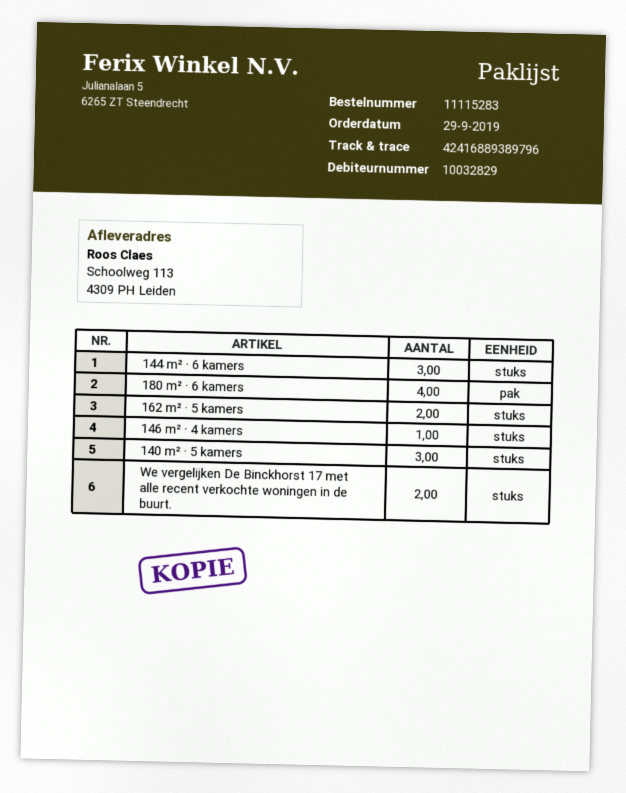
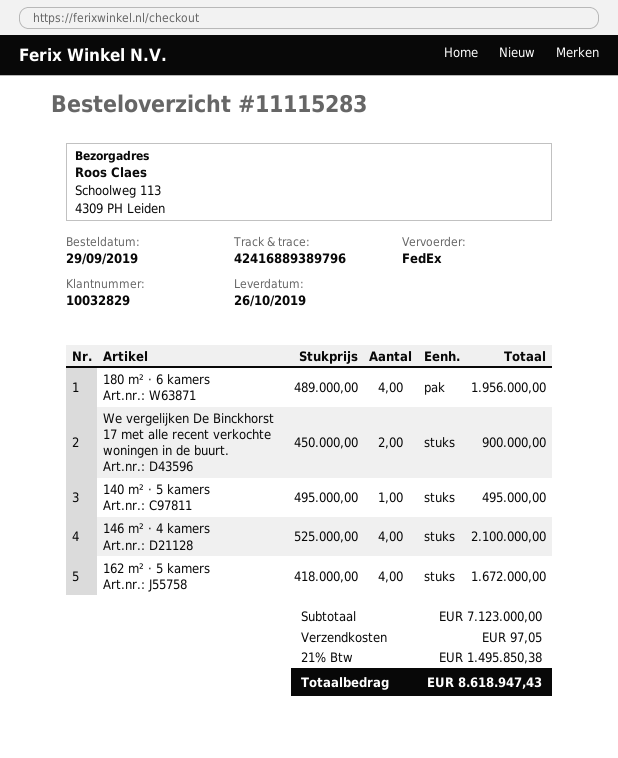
144 m² · 6 kamers: 3 -> none
162 m² · 5 kamers: 2 -> 4
146 m² · 4 kamers: 1 -> 4
140 m² · 5 kamers: 3 -> 1

